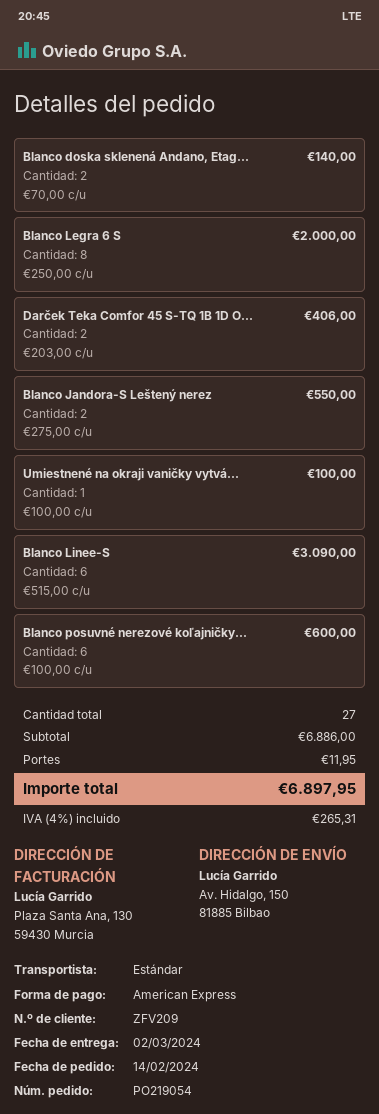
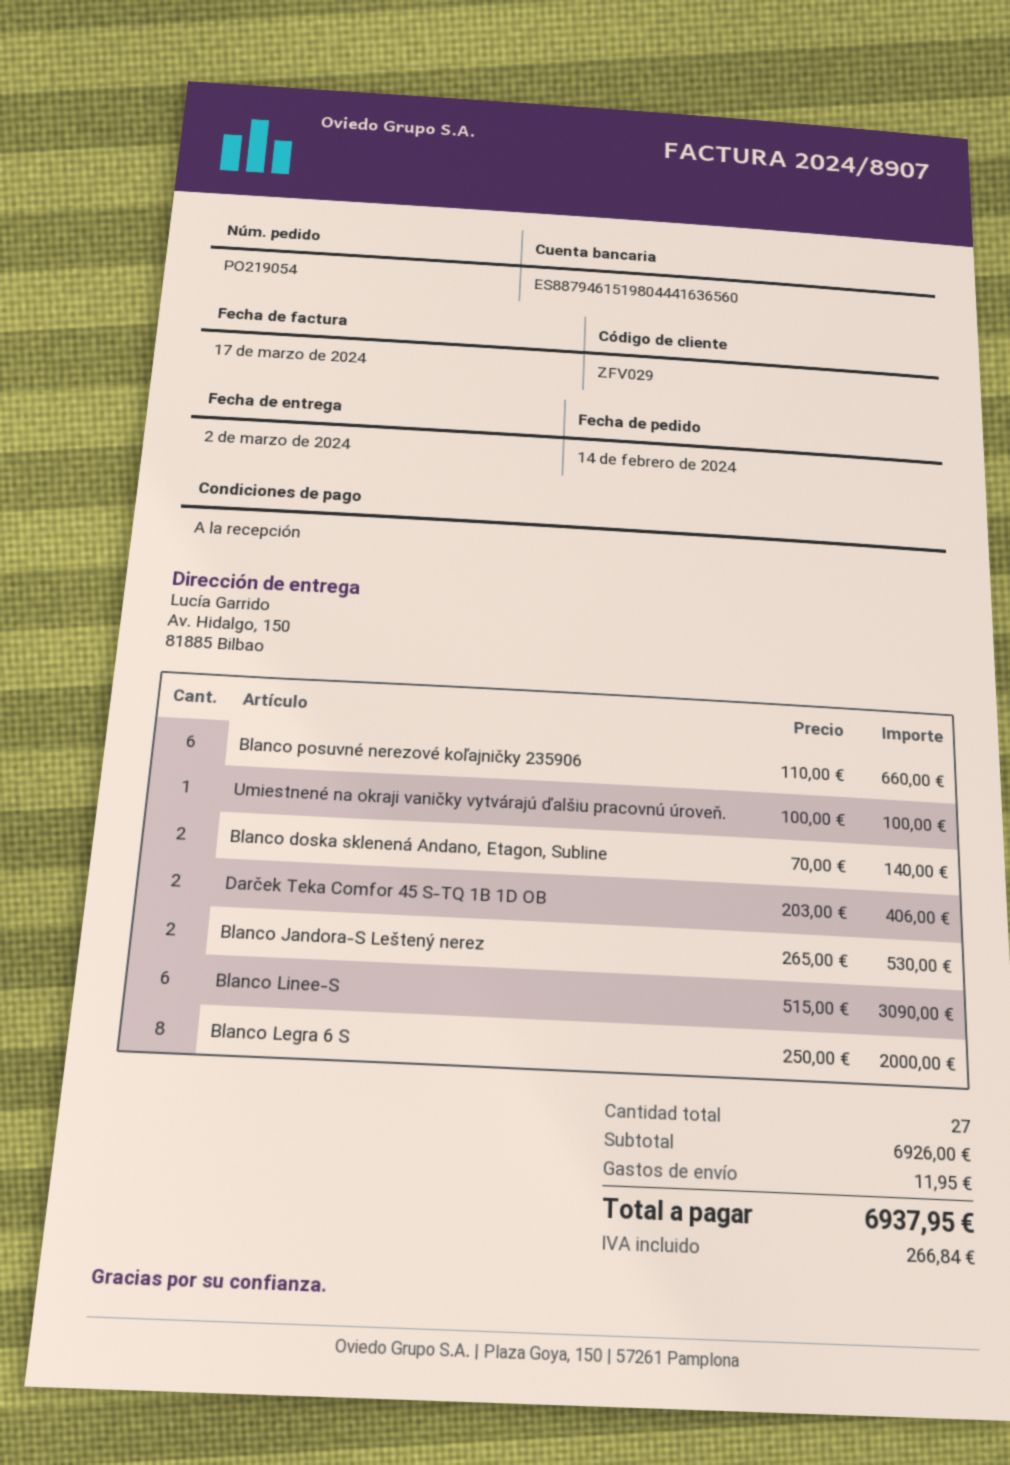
customer number: ZFV209 -> ZFV029
Blanco Jandora-S Leštený nerez: 2 x 275.00 = 550.00 -> 2 x 265.00 = 530.00
Blanco posuvné nerezové koľajničky...: 6 x 100.00 = 600.00 -> 6 x 110.00 = 660.00
subtotal: 6886.00 -> 6926.00
tax: 265.31 -> 266.84
total: 6897.95 -> 6937.95

